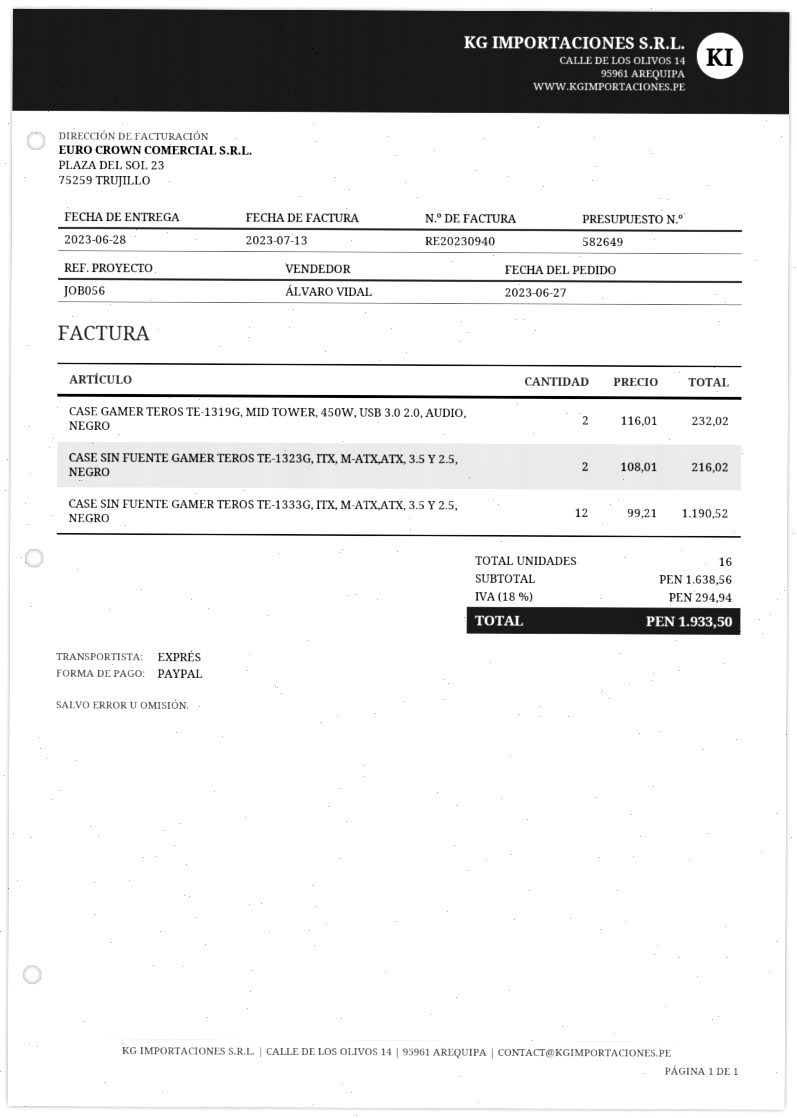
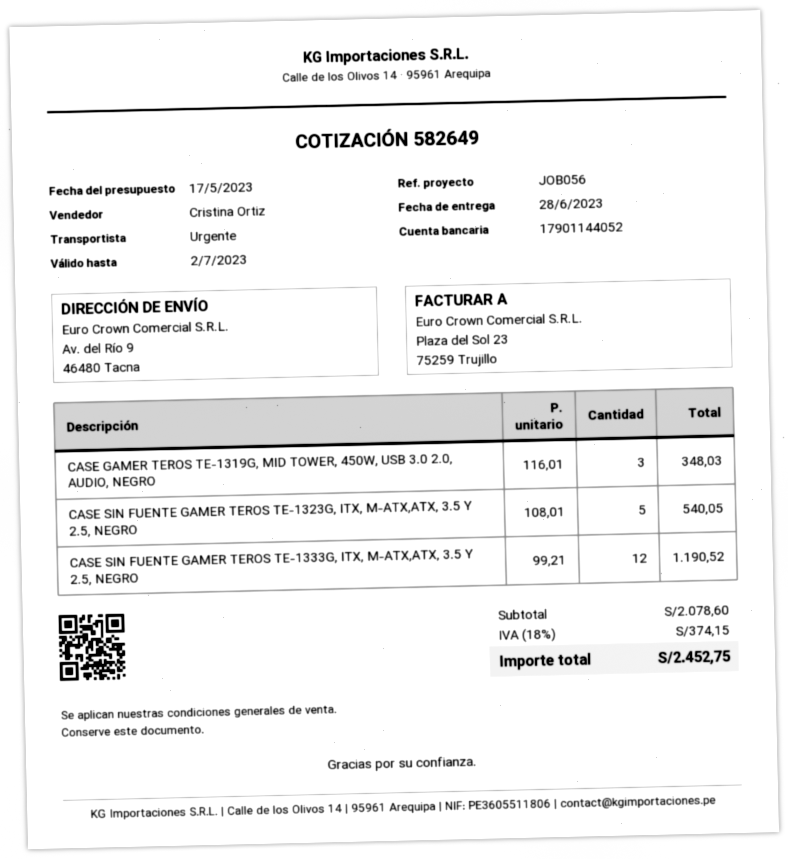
sales rep: ÁLVARO VIDAL -> Cristina Ortiz
CASE GAMER TEROS TE-1319G, MID TOWER, 450W, USB 3.0 2.0, AUDIO, NEGRO: 2 x 116.01 = 232.02 -> 3 x 116.01 = 348.03
CASE SIN FUENTE GAMER TEROS TE-1323G, ITX, M-ATX,ATX, 3.5 Y 2.5, NEGRO: 2 x 108.01 = 216.02 -> 5 x 108.01 = 540.05
subtotal: 1638.56 -> 2078.60
tax: 18% = 294.94 -> 18% = 374.15
total: 1933.50 -> 2452.75

